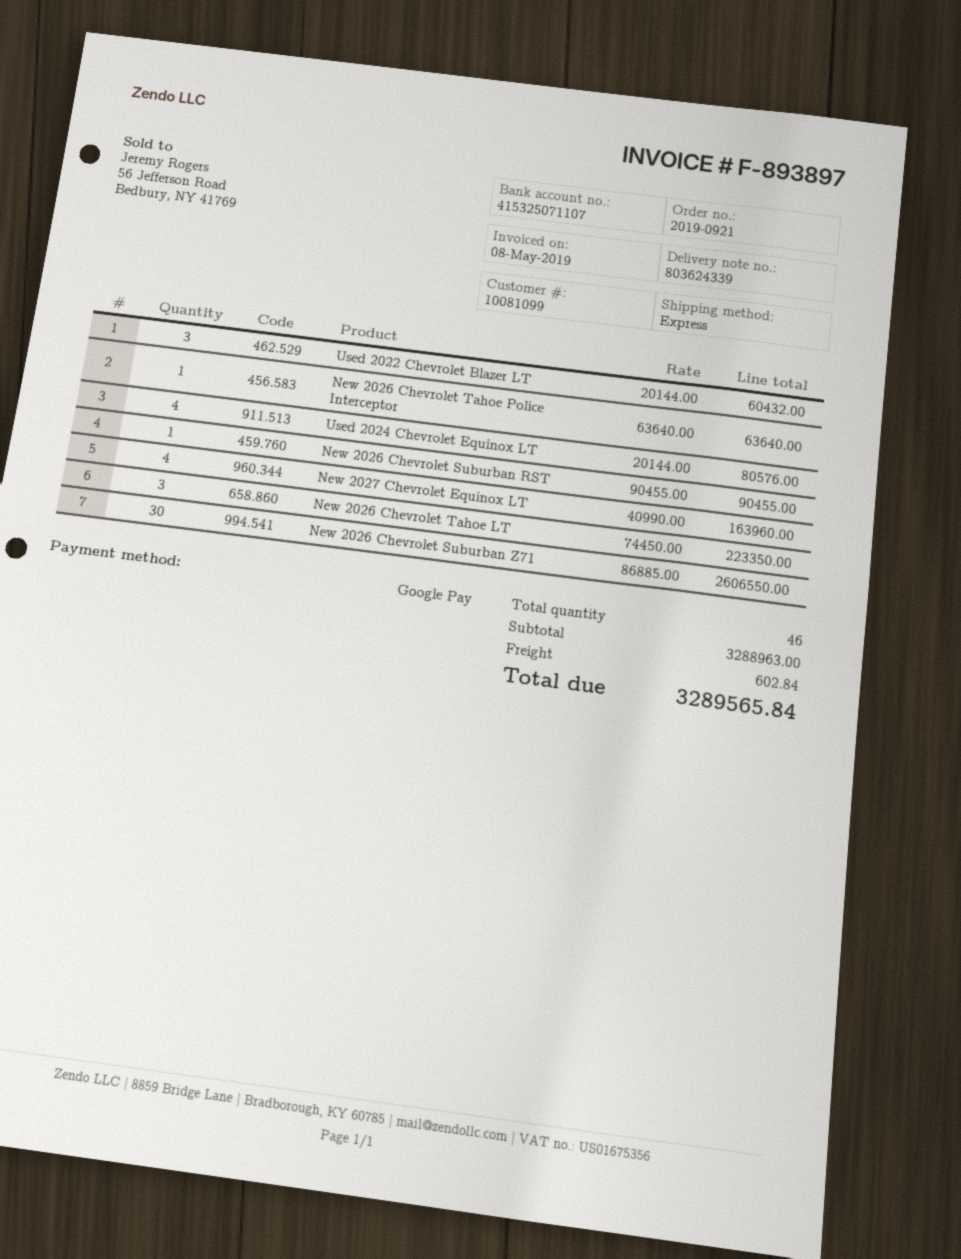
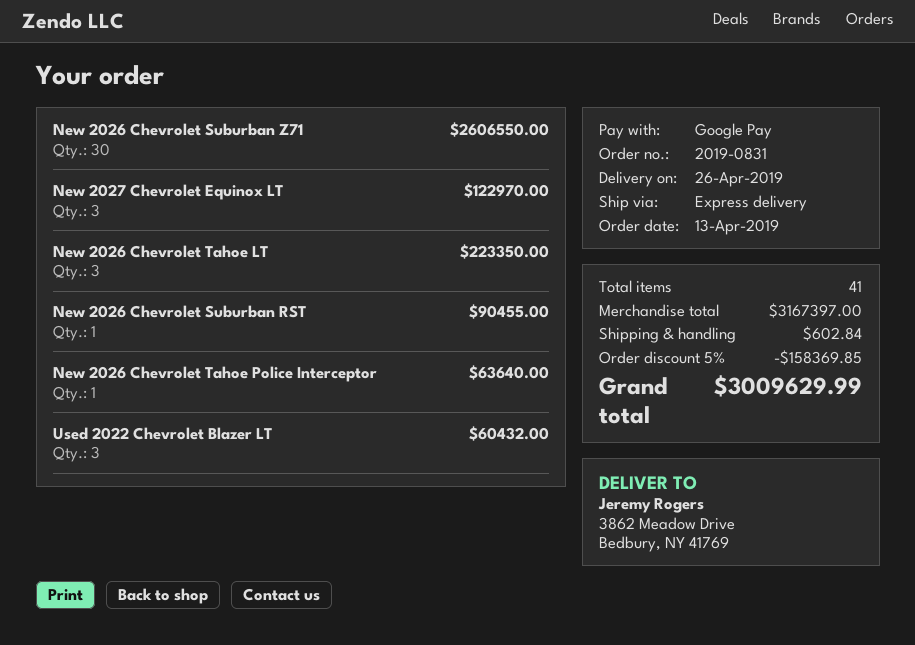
order number: 2019-0921 -> 2019-0831
Used 2024 Chevrolet Equinox LT: 4 for 80576.00 -> none
New 2027 Chevrolet Equinox LT: 4 for 163960.00 -> 3 for 122970.00
total quantity: 46 -> 41
subtotal: 3288963.00 -> 3167397.00
discount: none -> 5% = 158369.85
total: 3289565.84 -> 3009629.99

